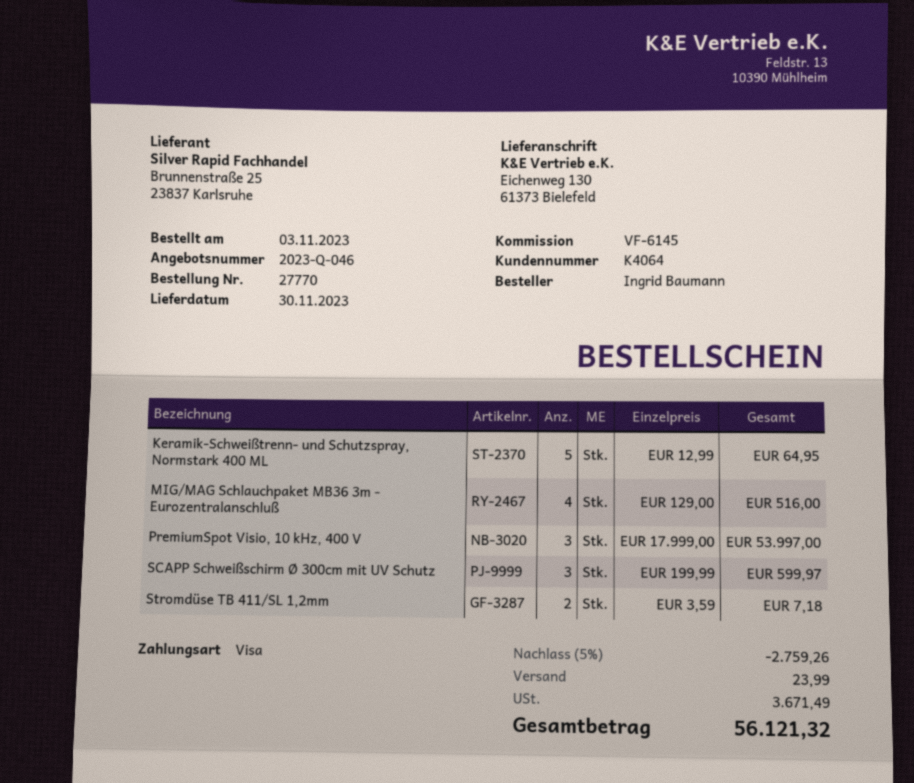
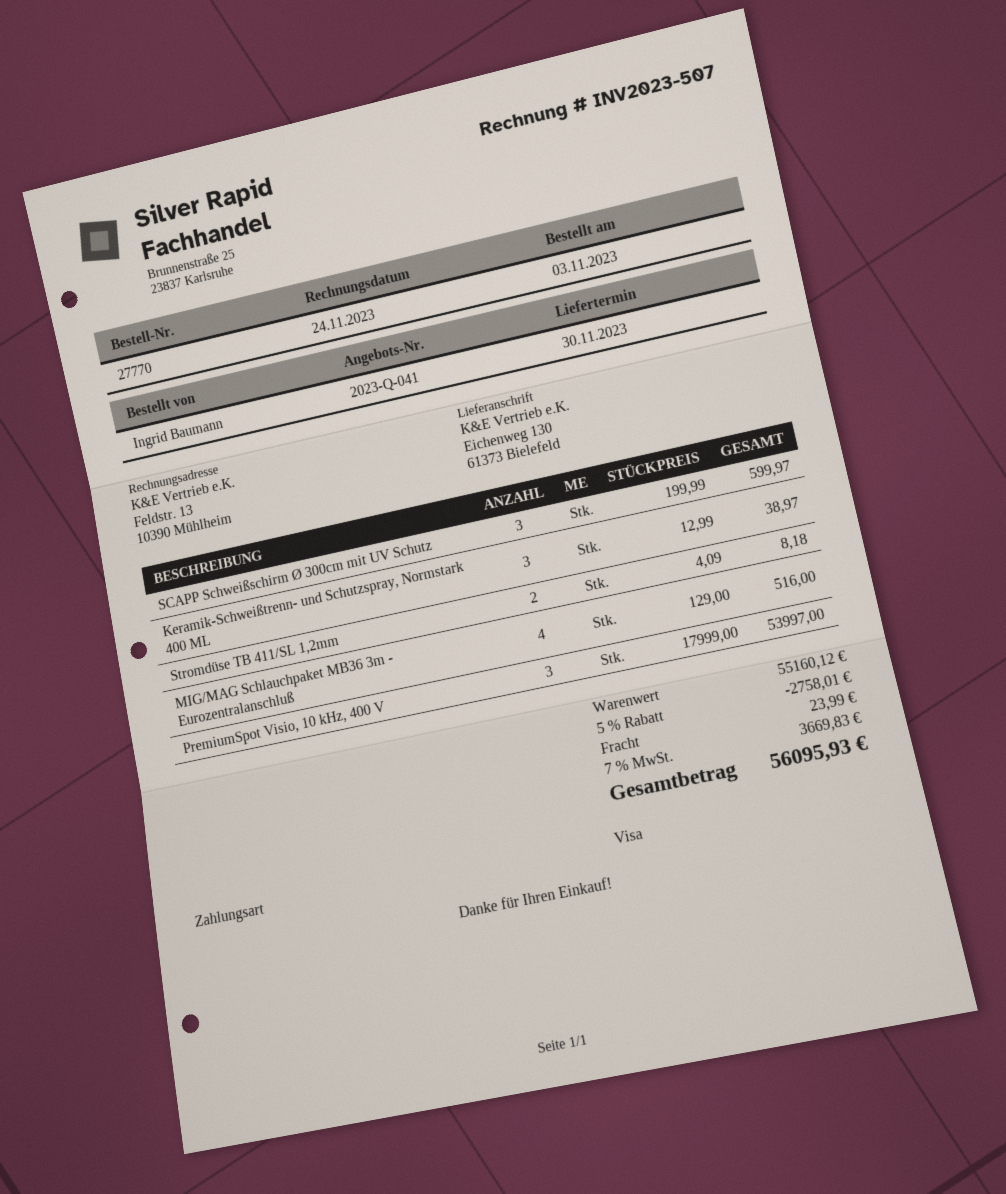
quote number: 2023-Q-046 -> 2023-Q-041
Keramik-Schweißtrenn- und Schutzspray, Normstark 400 ML: 5 x 12.99 = 64.95 -> 3 x 12.99 = 38.97
Stromdüse TB 411/SL 1,2mm: 2 x 3.59 = 7.18 -> 2 x 4.09 = 8.18
discount: 5% = 2759.26 -> 5% = 2758.01
tax: 3671.49 -> 3669.83
total: 56121.32 -> 56095.93

